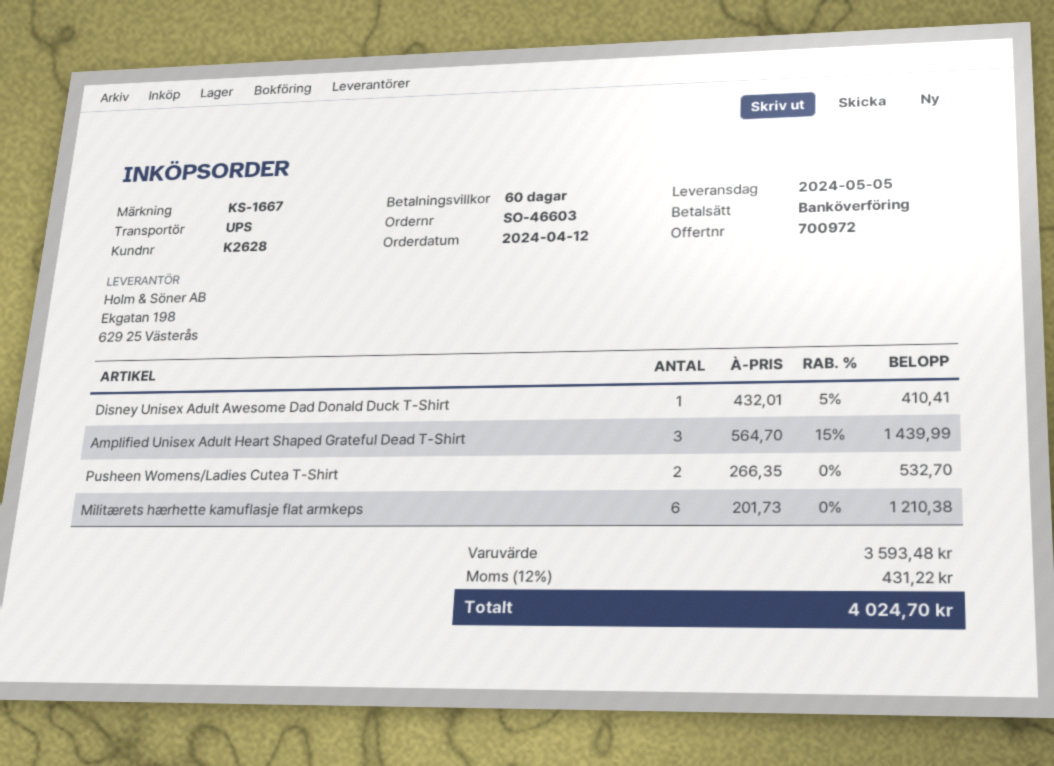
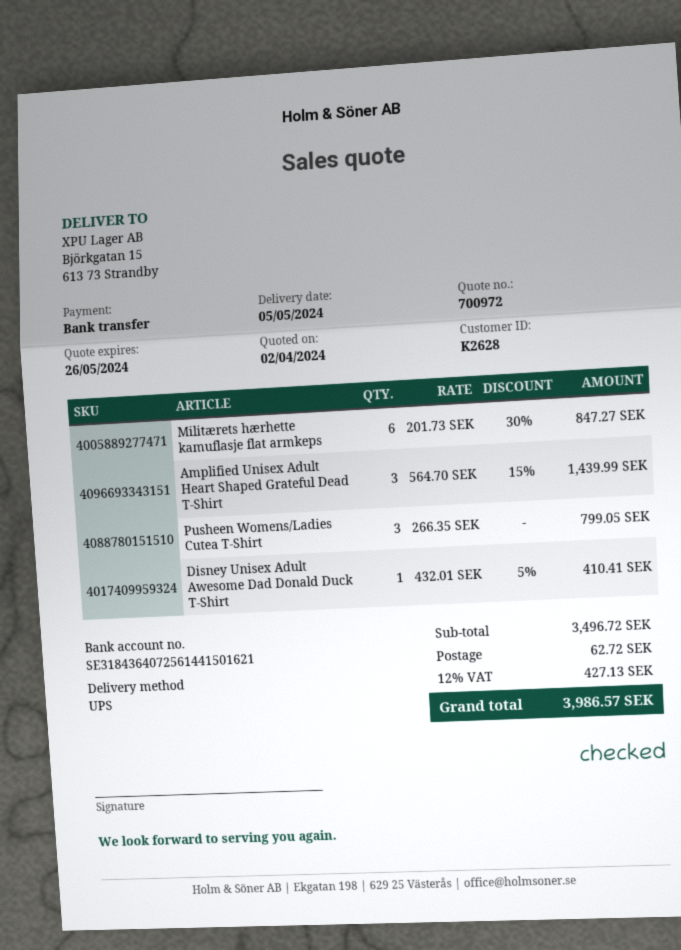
Pusheen Womens/Ladies Cutea T-Shirt: 2 x 266.35 = 532.70 -> 3 x 266.35 = 799.05
Militærets hærhette kamuflasje flat armkeps: 6 x 201.73 = 1210.38 -> 6 x 201.73 - 30% = 847.27
subtotal: 3593.48 -> 3496.72
shipping: none -> 62.72
tax: 12% = 431.22 -> 12% = 427.13
total: 4024.70 -> 3986.57

